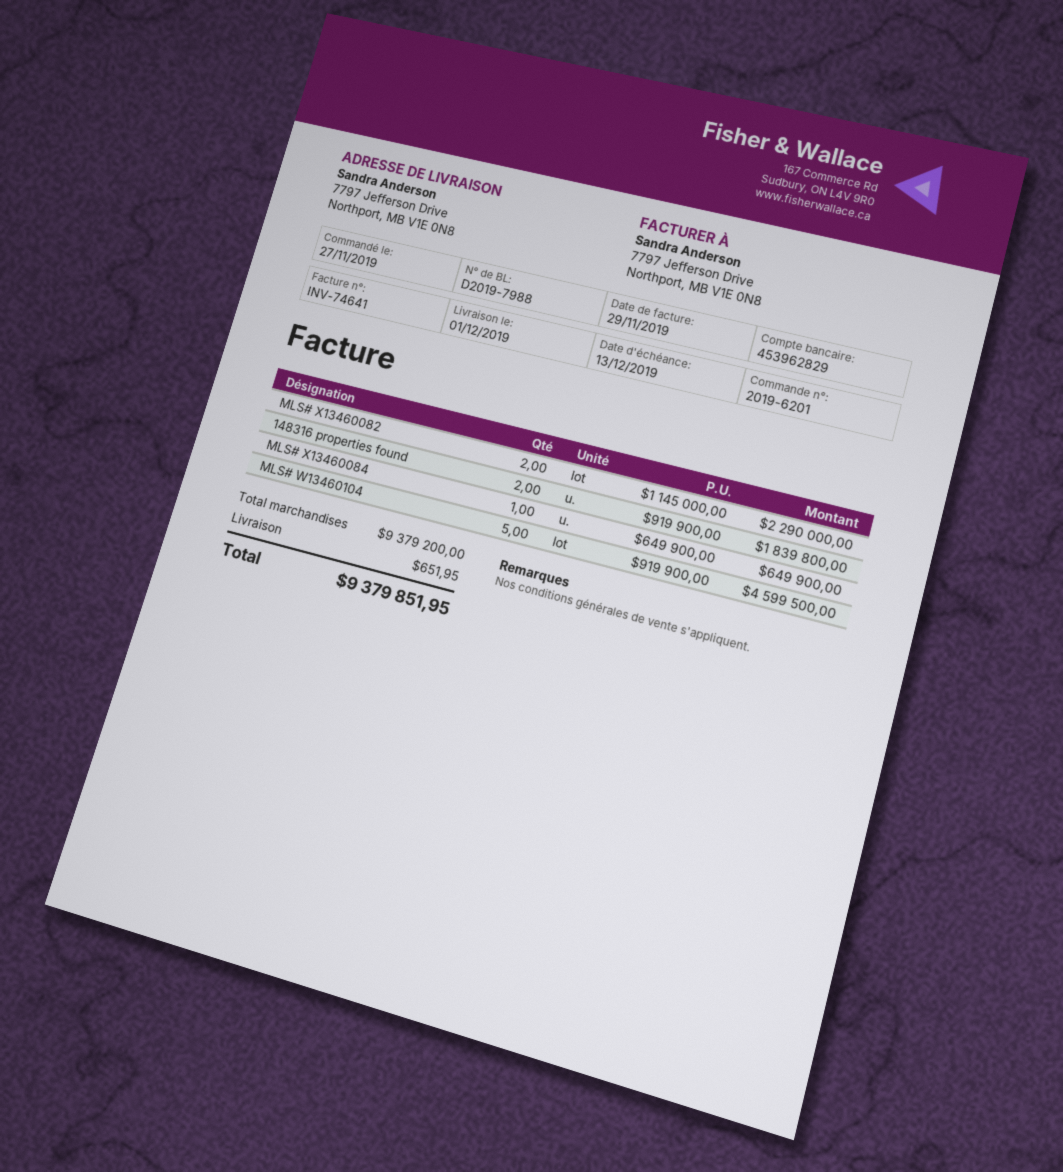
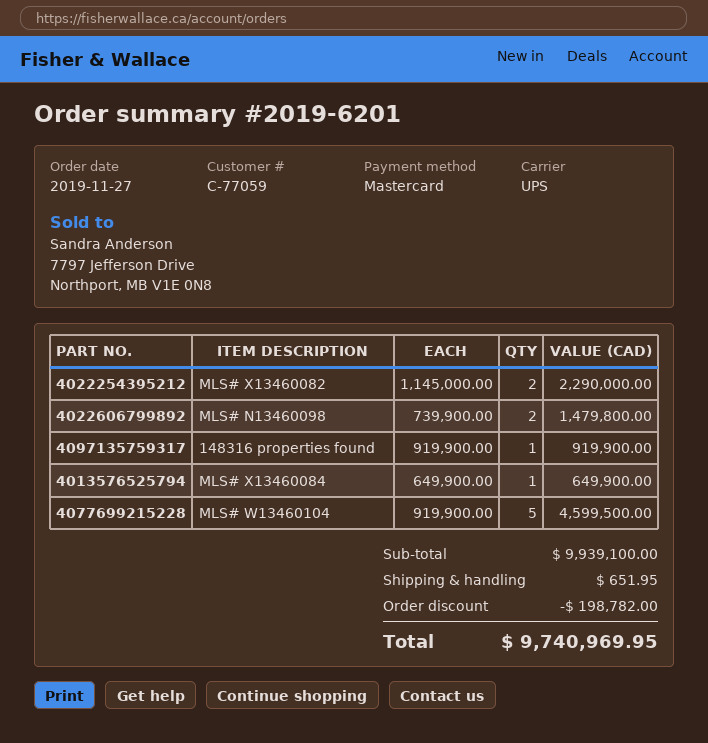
148316 properties found: 2 x 919900.00 = 1839800.00 -> 1 x 919900.00 = 919900.00
MLS# N13460098: none -> 2 x 739900.00 = 1479800.00
subtotal: 9379200.00 -> 9939100.00
discount: none -> 198782.00
total: 9379851.95 -> 9740969.95

